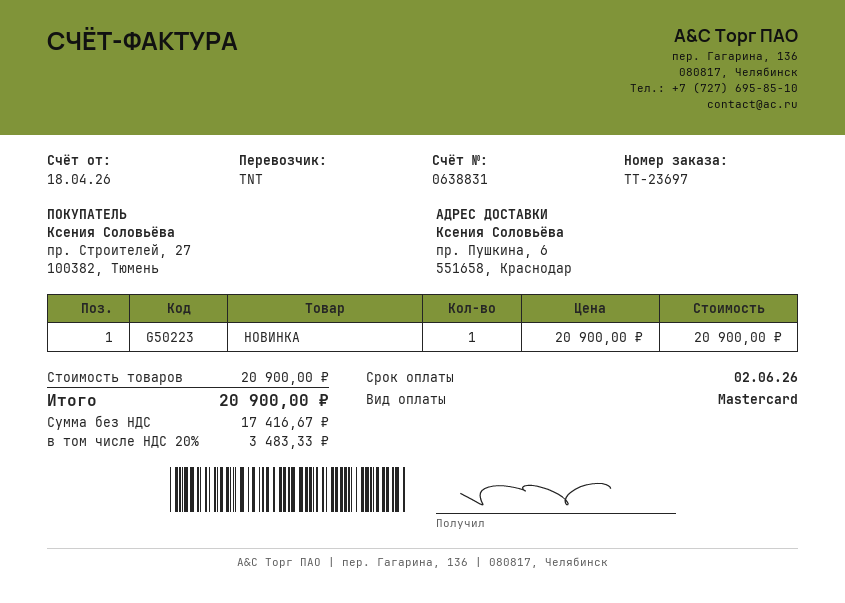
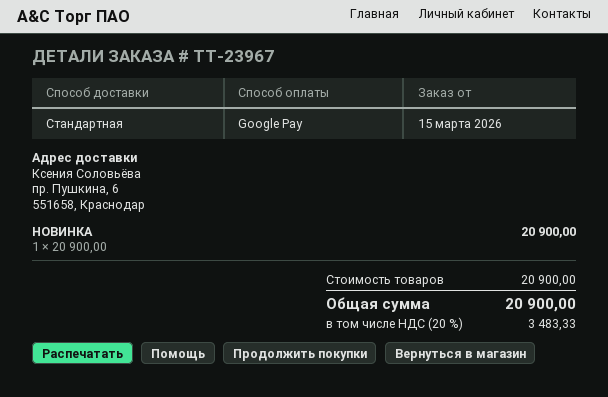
order number: TT-23697 -> TT-23967
payment method: Mastercard -> Google Pay
shipping method: TNT -> standard

